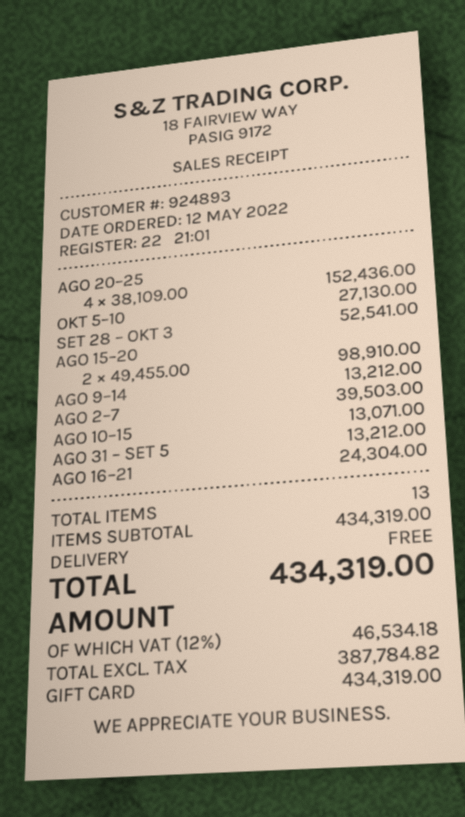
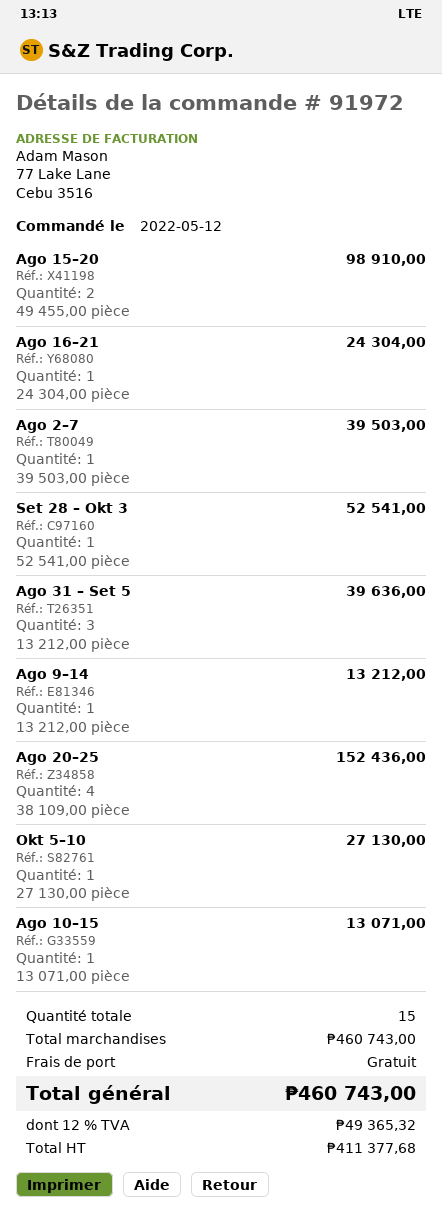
AGO 31 – SET 5: 1 x 13212.00 = 13212.00 -> 3 x 13212.00 = 39636.00
total quantity: 13 -> 15
subtotal: 434319.00 -> 460743.00
net: 387784.82 -> 411377.68
tax: 12% = 46534.18 -> 12% = 49365.32
total: 434319.00 -> 460743.00

